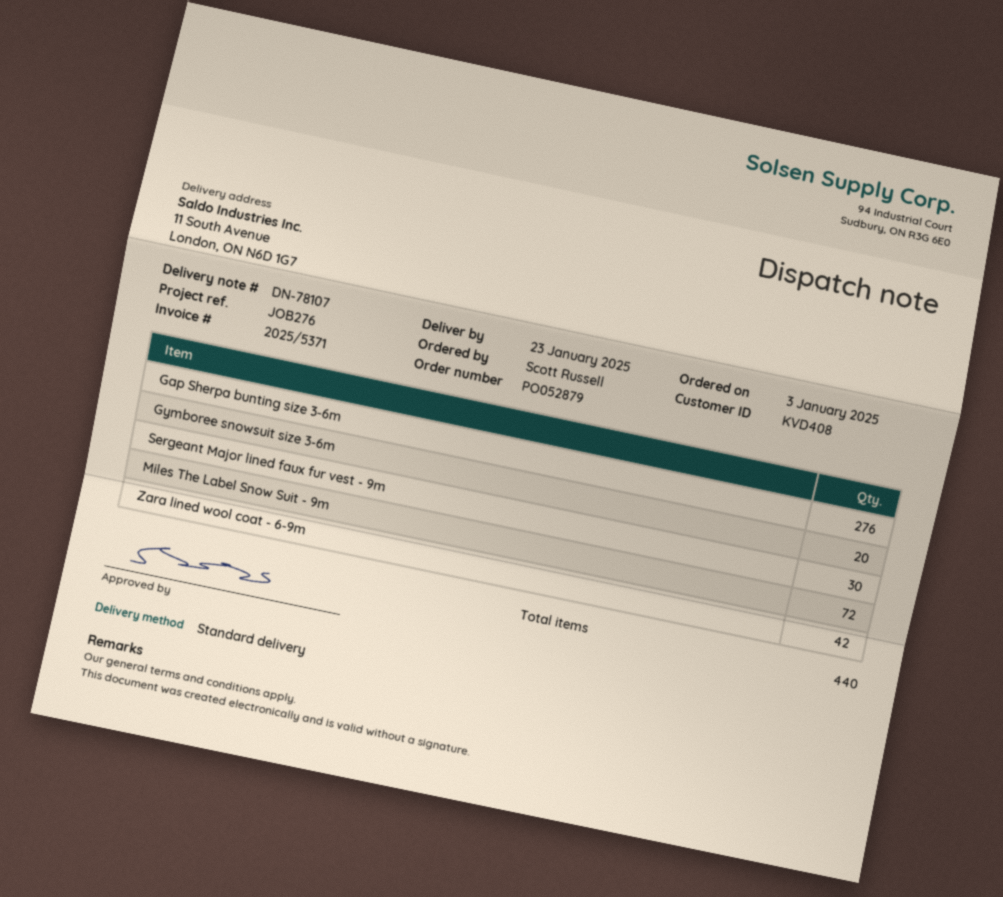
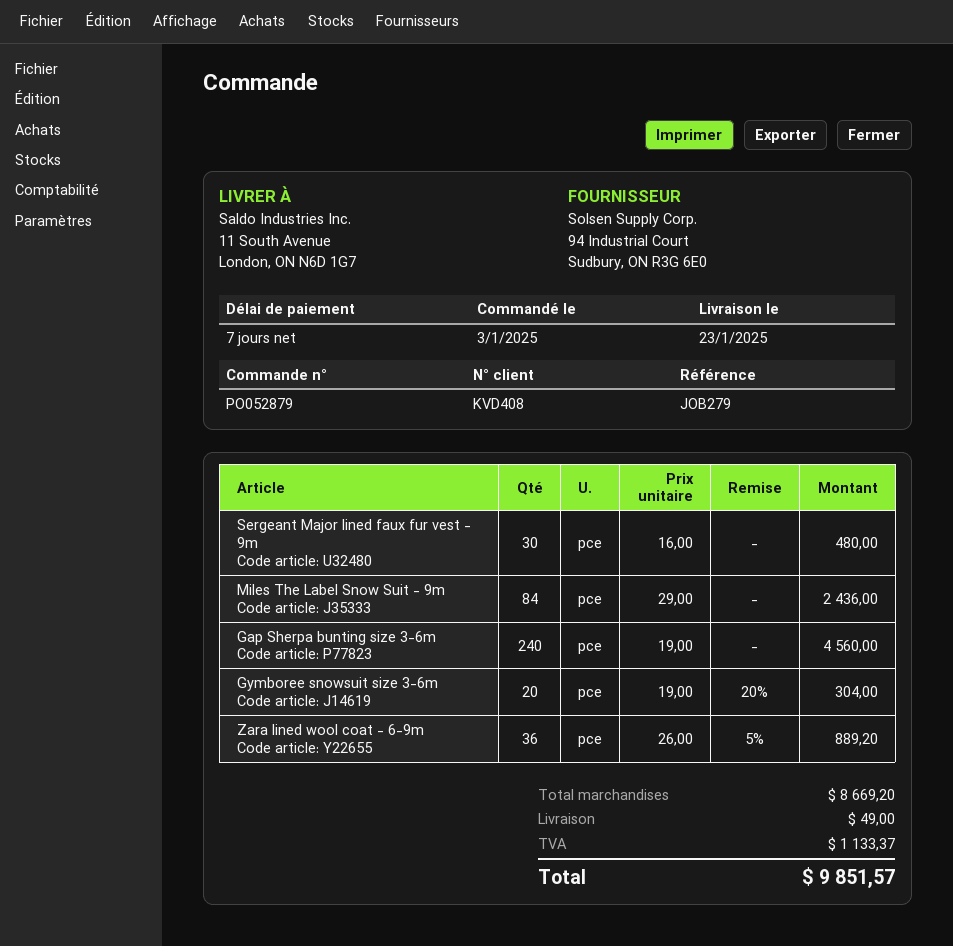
reference: JOB276 -> JOB279
Gap Sherpa bunting size 3-6m: 276 -> 240
Miles The Label Snow Suit - 9m: 72 -> 84
Zara lined wool coat - 6-9m: 42 -> 36

